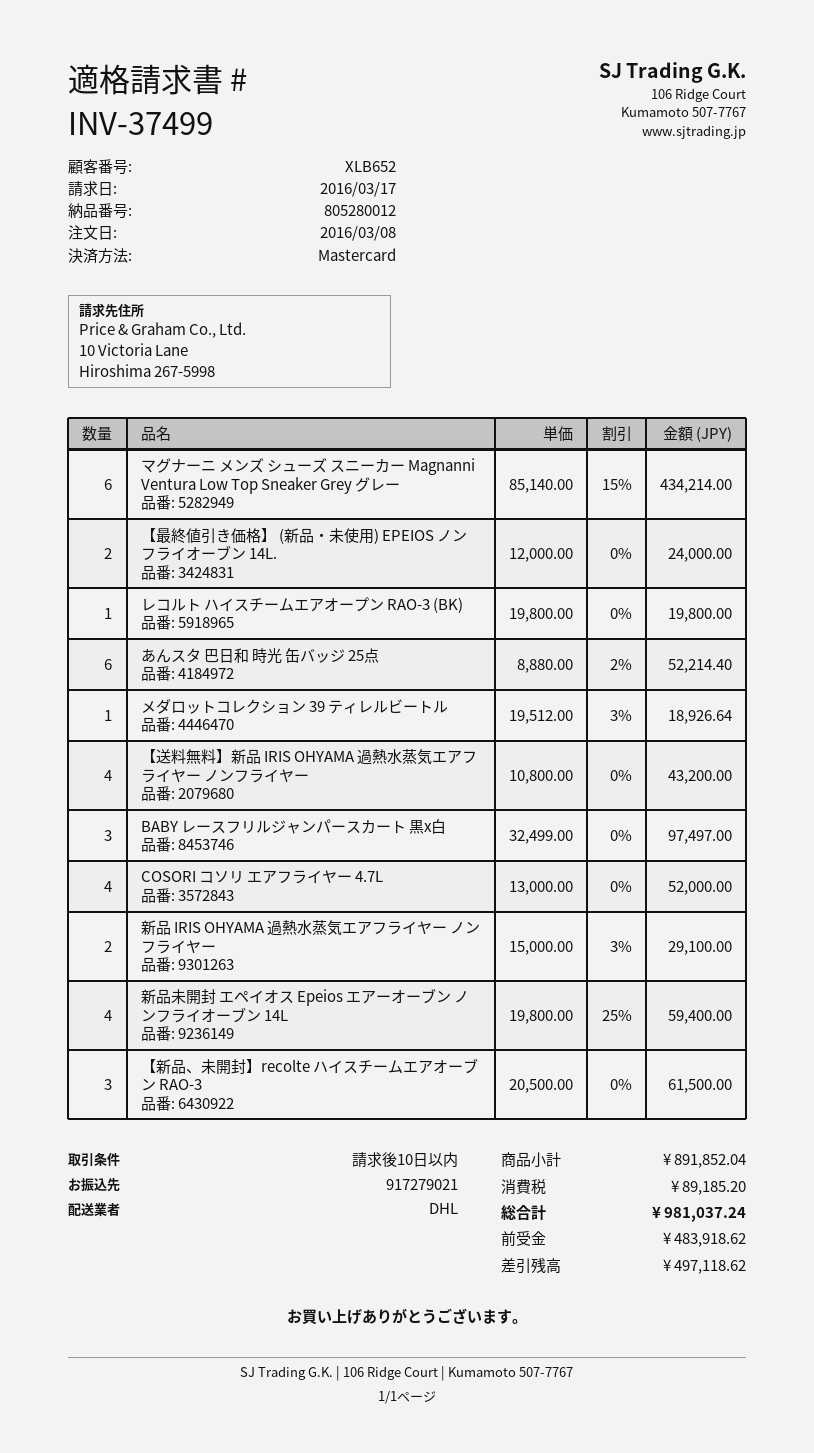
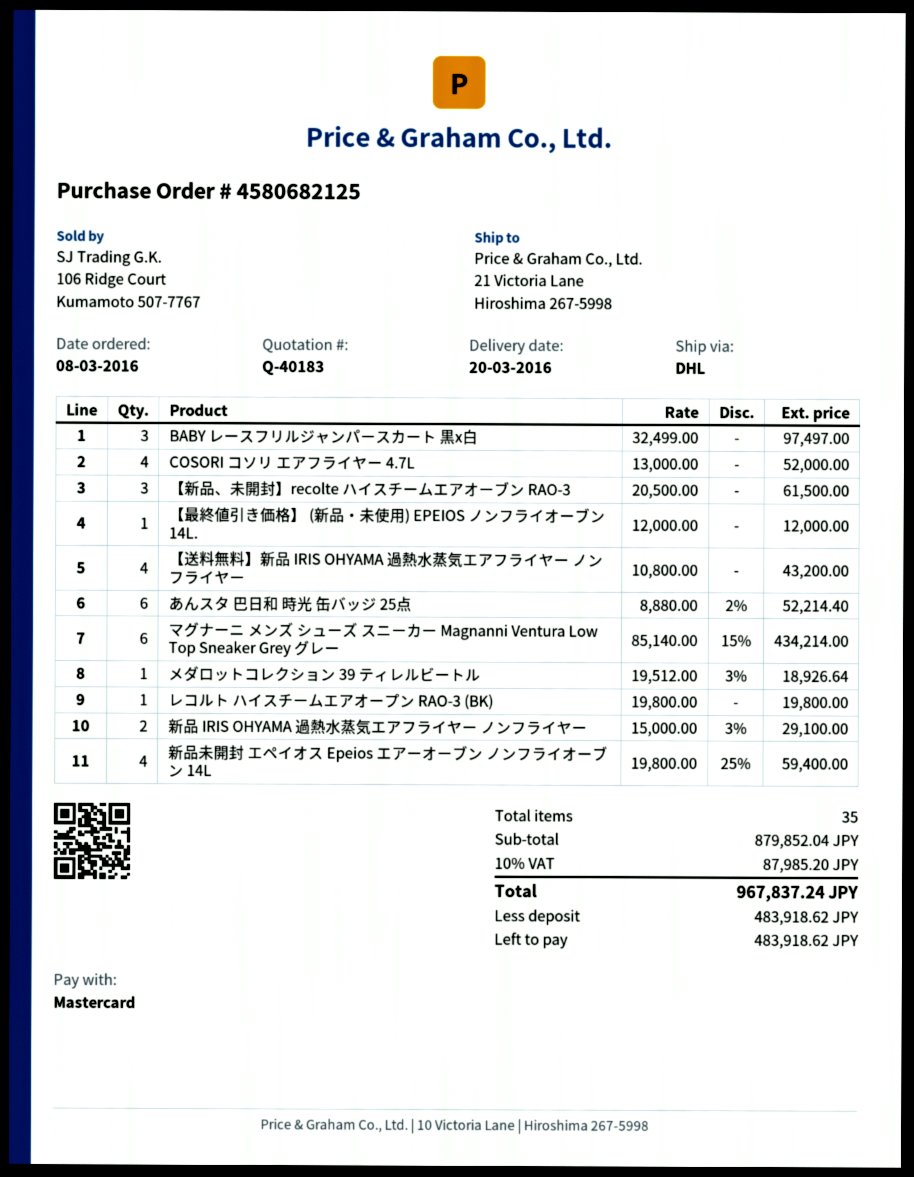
【最終値引き価格】 (新品・未使用) EPEIOS ノンフライオーブン 14L.: 2 x 12000.00 = 24000.00 -> 1 x 12000.00 = 12000.00
subtotal: 891852.04 -> 879852.04
tax: 89185.20 -> 87985.20
total: 981037.24 -> 967837.24
balance: 497118.62 -> 483918.62

